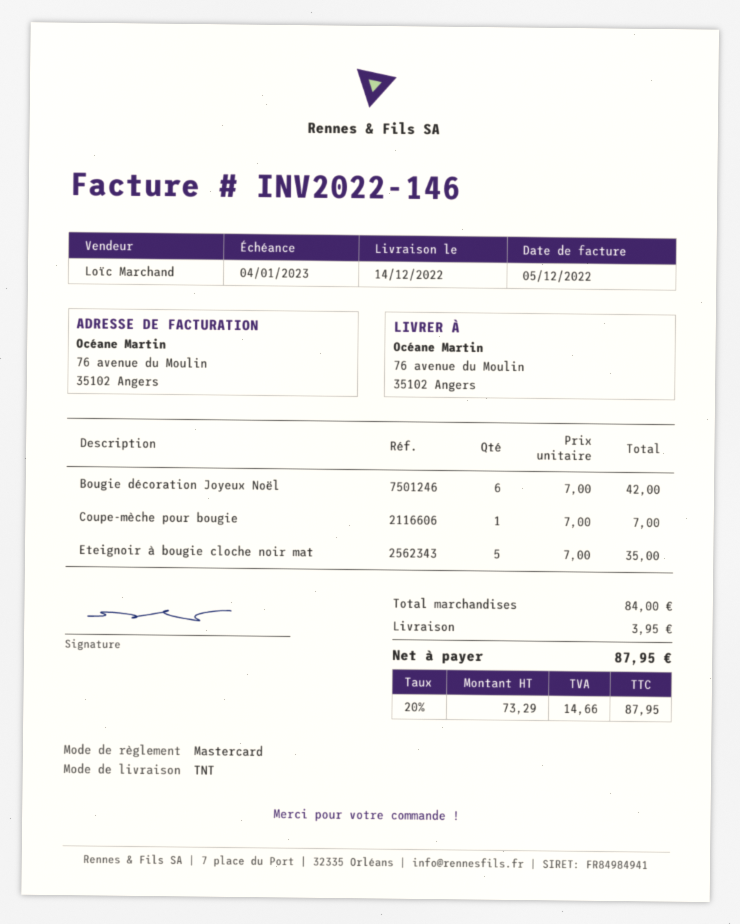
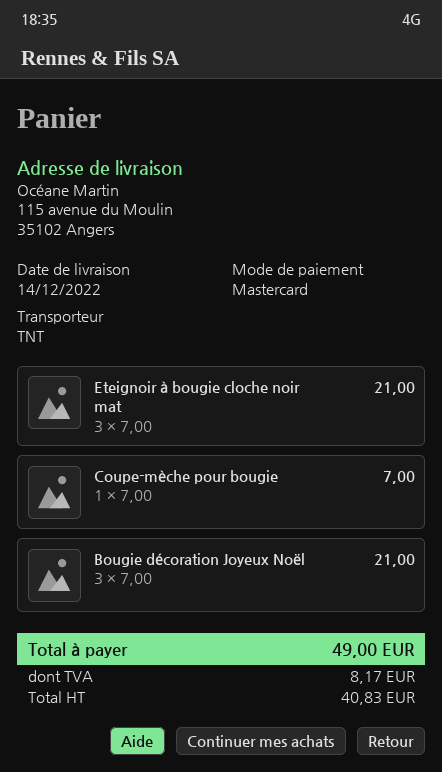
ship to: 76 avenue du Moulin, 35102 Angers -> 115 avenue du Moulin, 35102 Angers
Bougie décoration Joyeux Noël: 6 x 7.00 = 42.00 -> 3 x 7.00 = 21.00
Eteignoir à bougie cloche noir mat: 5 x 7.00 = 35.00 -> 3 x 7.00 = 21.00
shipping: 3.95 -> none
net: 73.29 -> 40.83
tax: 14.66 -> 8.17
total: 87.95 -> 49.00

